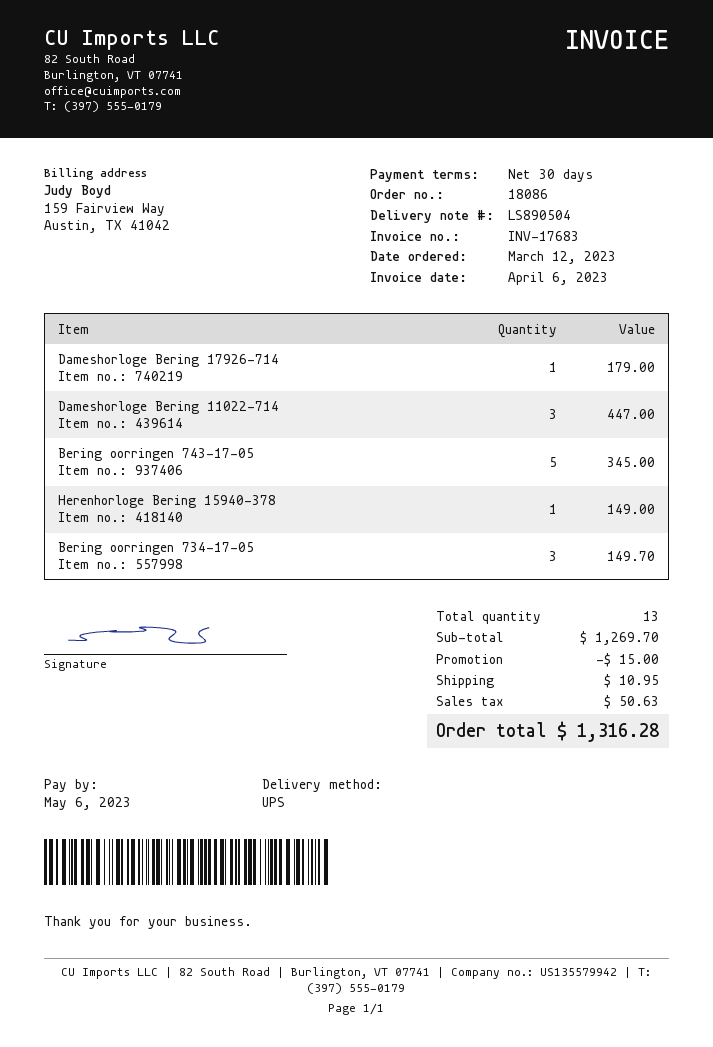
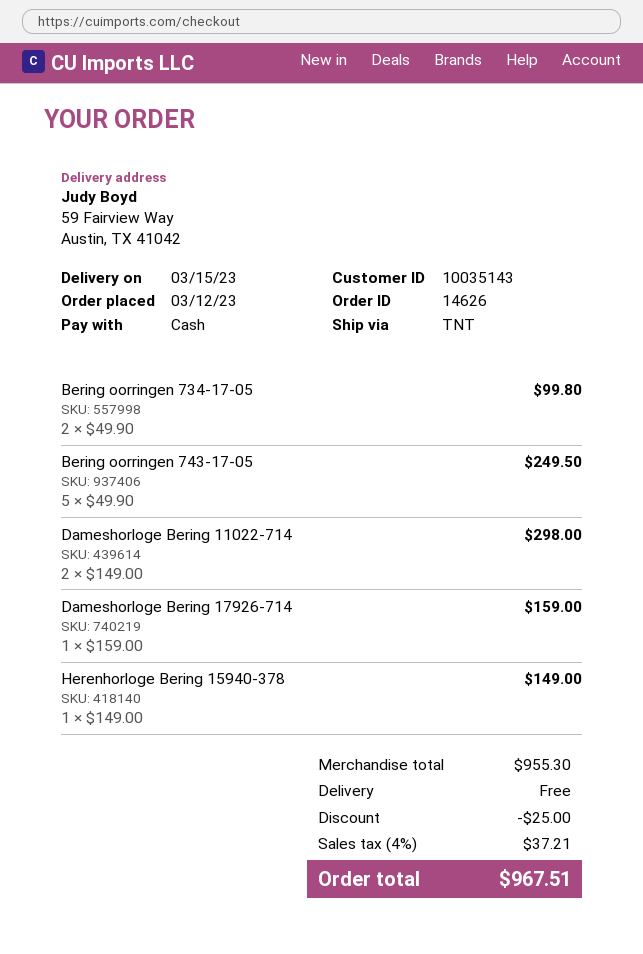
order number: 18086 -> 14626
shipping method: UPS -> TNT
Dameshorloge Bering 17926-714: 1 for 179.00 -> 1 for 159.00
Dameshorloge Bering 11022-714: 3 for 447.00 -> 2 for 298.00
Bering oorringen 743-17-05: 5 for 345.00 -> 5 for 249.50
Bering oorringen 734-17-05: 3 for 149.70 -> 2 for 99.80
subtotal: 1269.70 -> 955.30
discount: 15.00 -> 25.00
shipping: 10.95 -> 0.00
tax: 50.63 -> 37.21
total: 1316.28 -> 967.51

